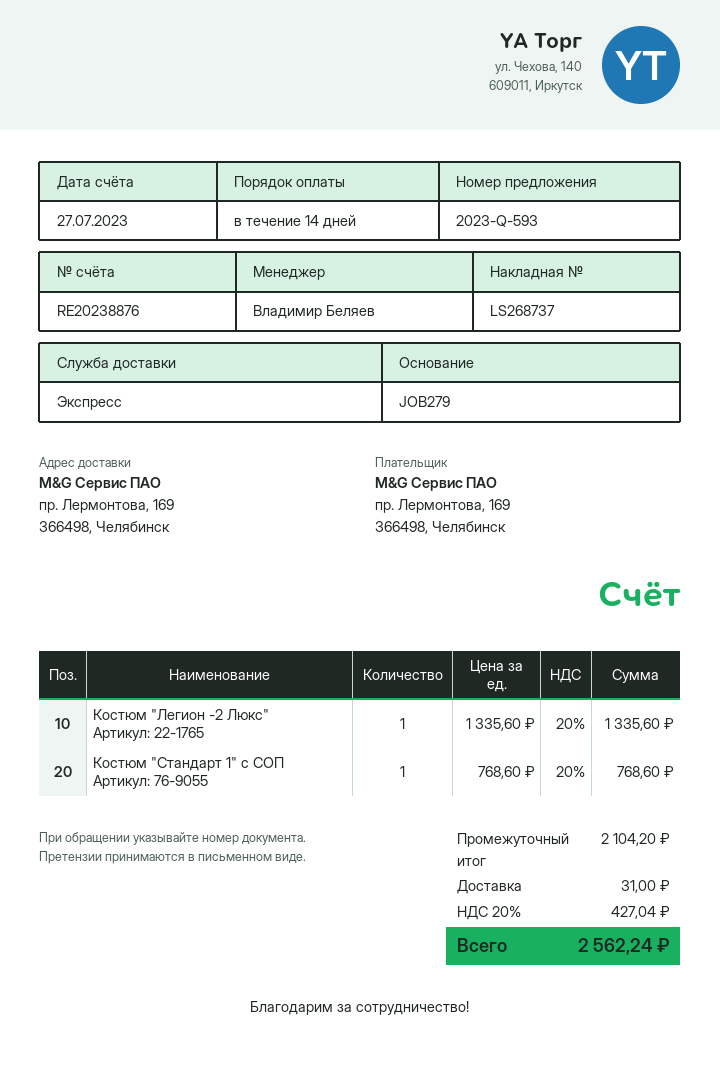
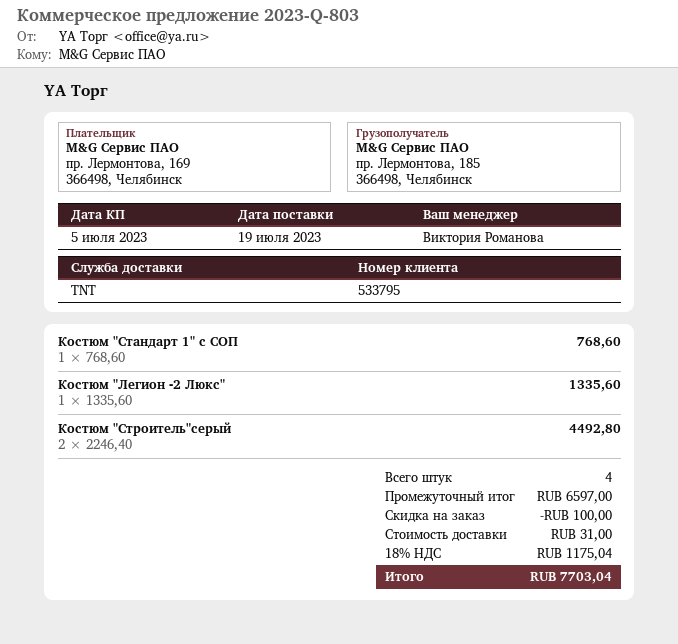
quote number: 2023-Q-593 -> 2023-Q-803
sales rep: Владимир Беляев -> Виктория Романова
shipping method: express -> TNT
ship to: пр. Лермонтова, 169, 366498, Челябинск -> пр. Лермонтова, 185, 366498, Челябинск
Костюм "Строитель"серый: none -> 2 x 2246.40 = 4492.80
subtotal: 2104.20 -> 6597.00
discount: none -> 100.00
tax: 20% = 427.04 -> 18% = 1175.04
total: 2562.24 -> 7703.04

